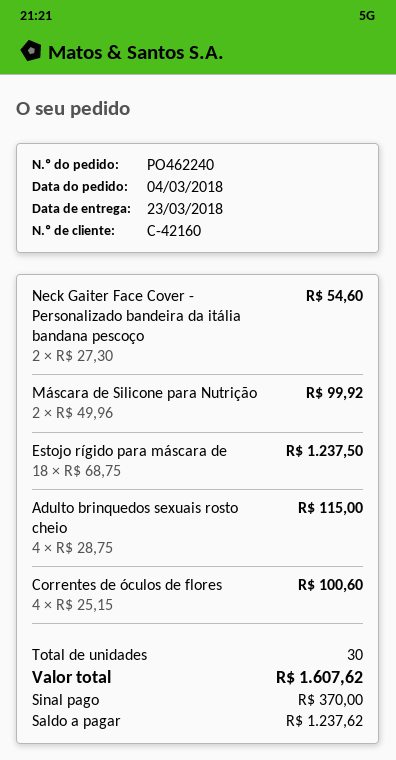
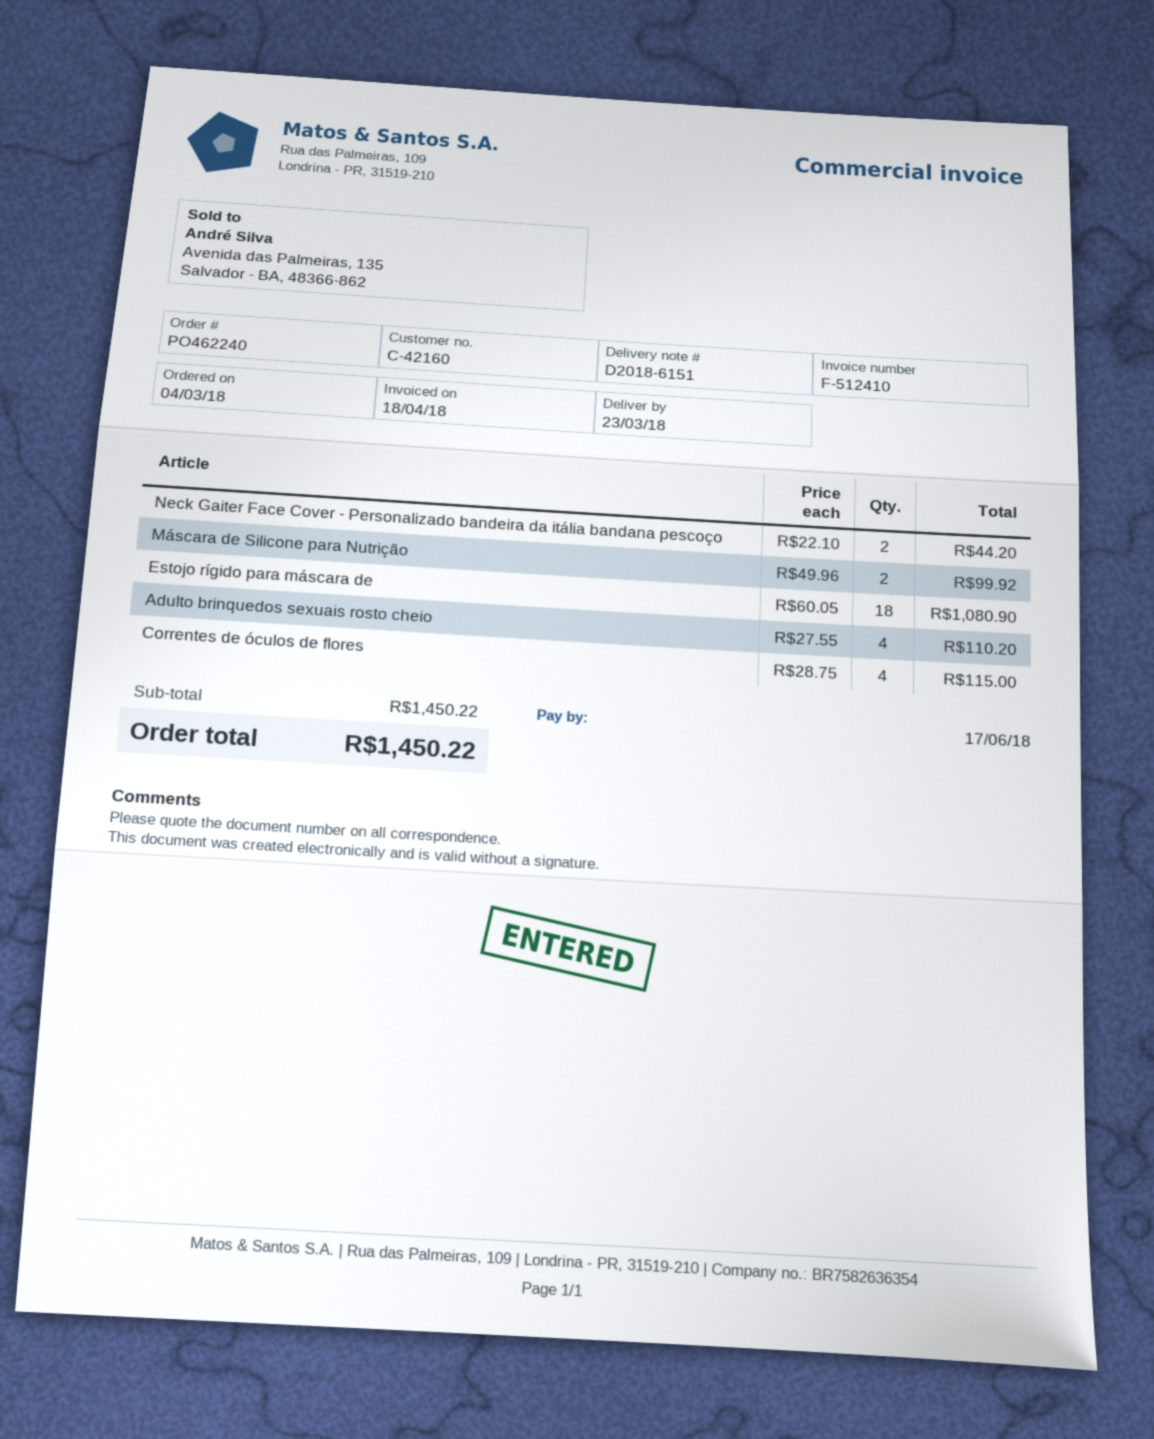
Neck Gaiter Face Cover - Personalizado bandeira da itália bandana pescoço: 2 x 27.30 = 54.60 -> 2 x 22.10 = 44.20
Estojo rígido para máscara de: 18 x 68.75 = 1237.50 -> 18 x 60.05 = 1080.90
Adulto brinquedos sexuais rosto cheio: 4 x 28.75 = 115.00 -> 4 x 27.55 = 110.20
Correntes de óculos de flores: 4 x 25.15 = 100.60 -> 4 x 28.75 = 115.00
total: 1607.62 -> 1450.22

